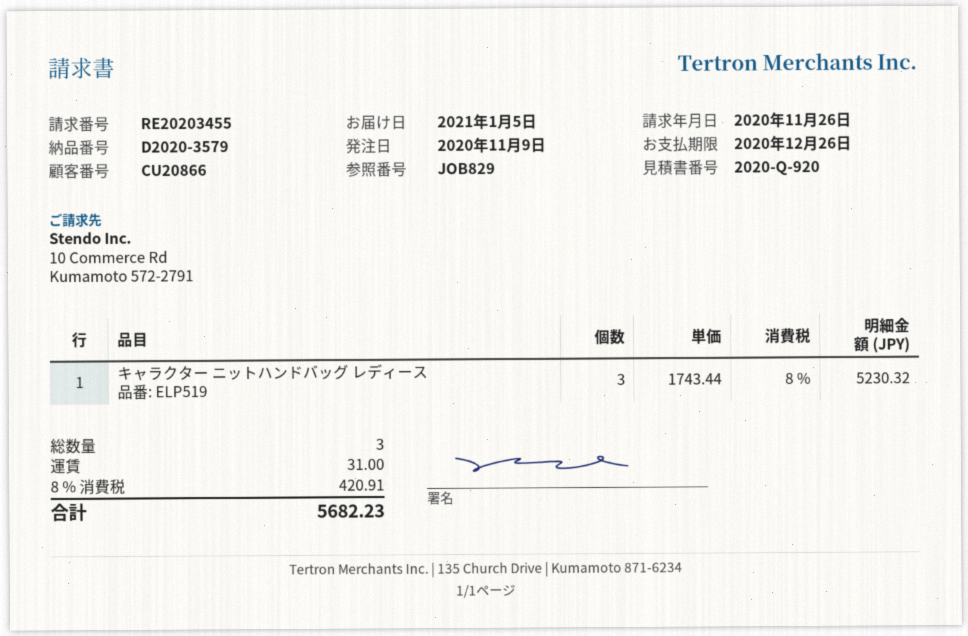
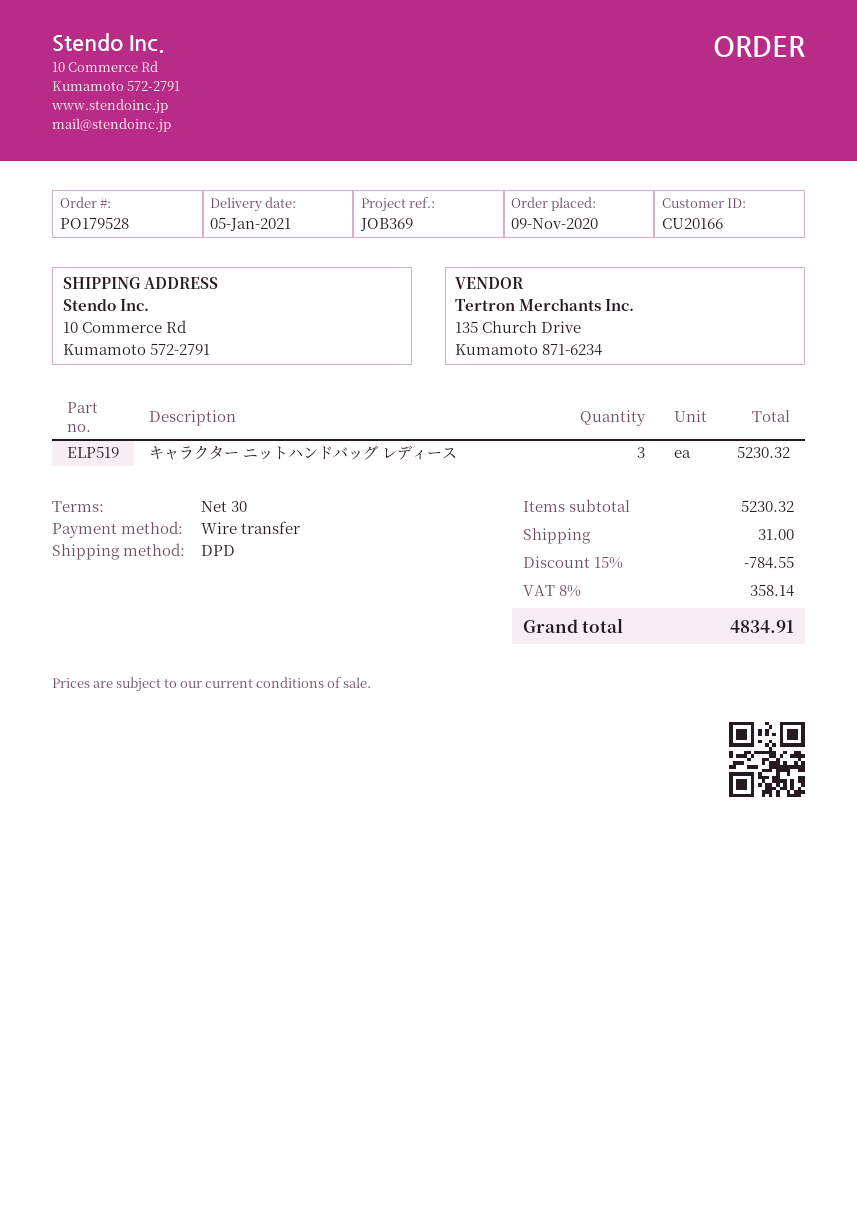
customer number: CU20866 -> CU20166
reference: JOB829 -> JOB369
discount: none -> 15% = 784.55
tax: 8% = 420.91 -> 8% = 358.14
total: 5682.23 -> 4834.91

